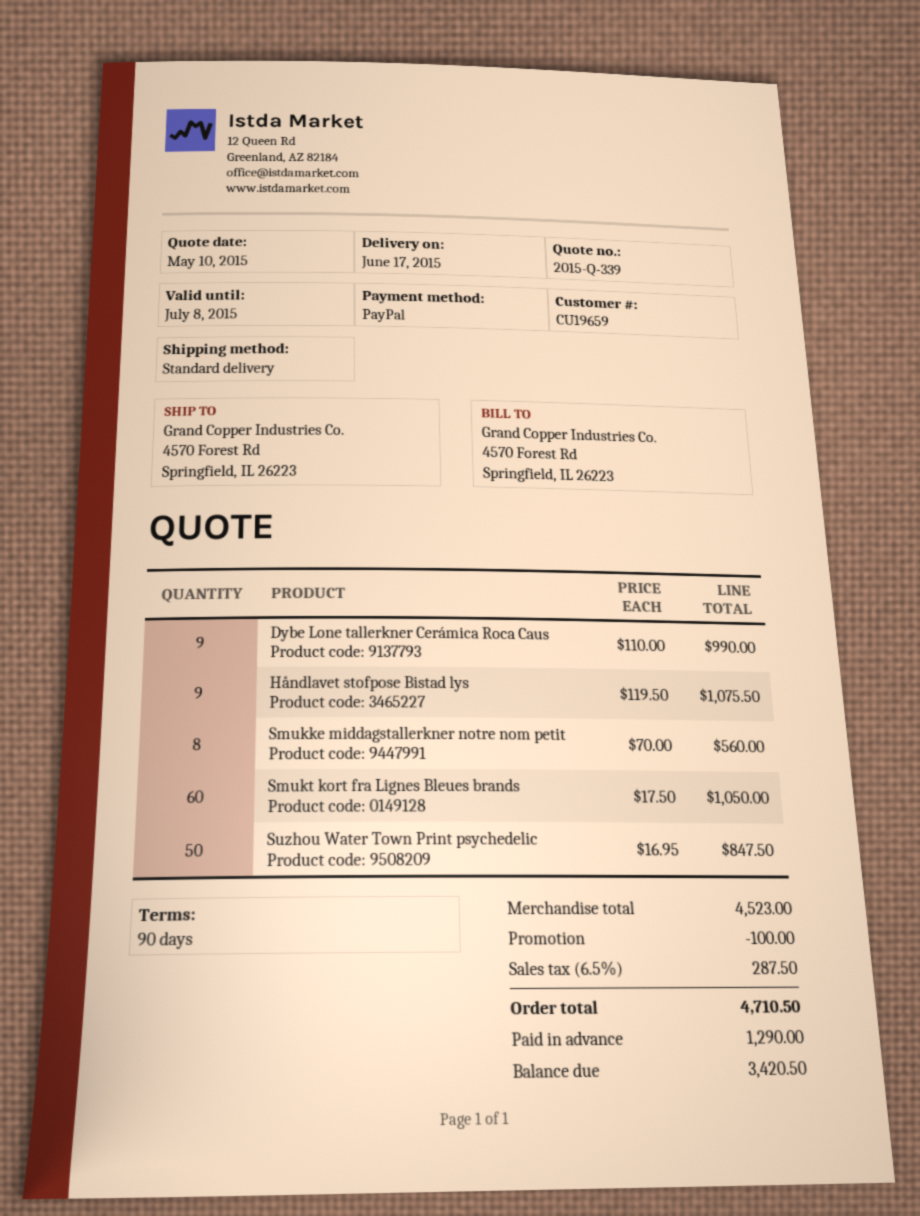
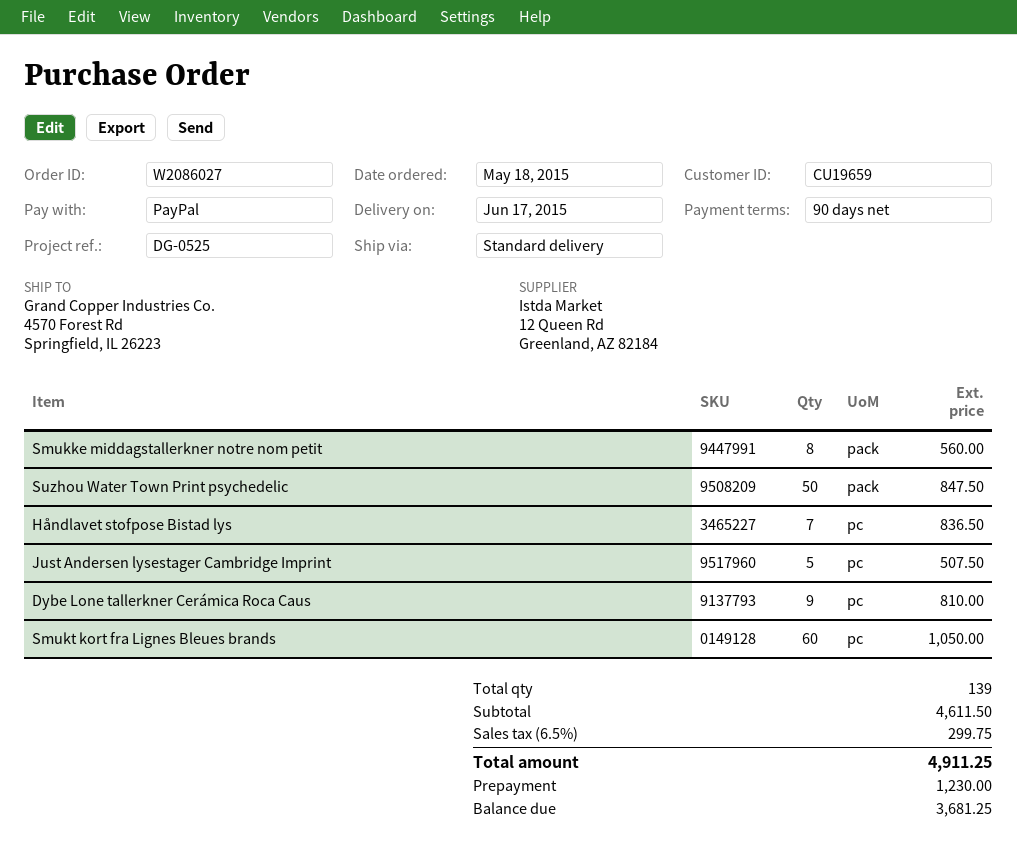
Dybe Lone tallerkner Cerámica Roca Caus: 9 for 990.00 -> 9 for 810.00
Håndlavet stofpose Bistad lys: 9 for 1075.50 -> 7 for 836.50
Just Andersen lysestager Cambridge Imprint: none -> 5 for 507.50
subtotal: 4523.00 -> 4611.50
discount: 100.00 -> none
tax: 6.5% = 287.50 -> 6.5% = 299.75
total: 4710.50 -> 4911.25
deposit: 1290.00 -> 1230.00
balance: 3420.50 -> 3681.25

